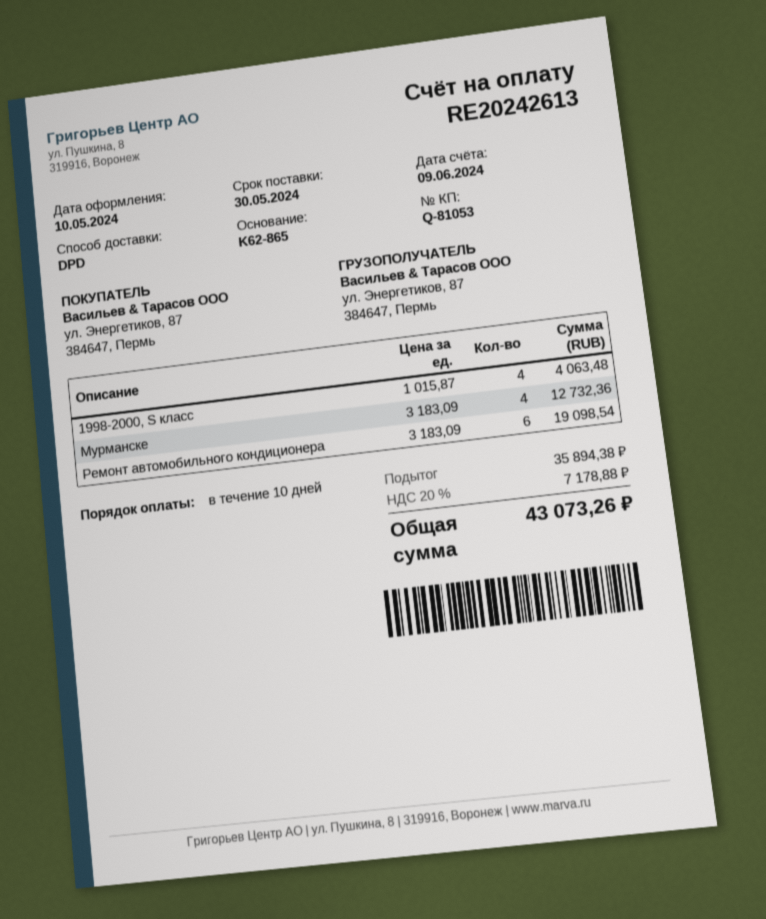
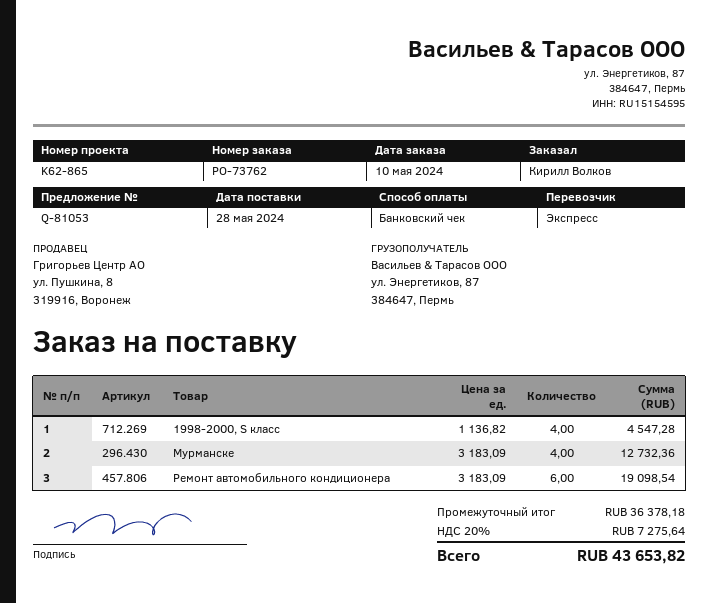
delivery date: 2024-05-30 -> 2024-05-28
shipping method: DPD -> express
1998-2000, S класс: 4 x 1015.87 = 4063.48 -> 4 x 1136.82 = 4547.28
subtotal: 35894.38 -> 36378.18
tax: 20% = 7178.88 -> 20% = 7275.64
total: 43073.26 -> 43653.82

